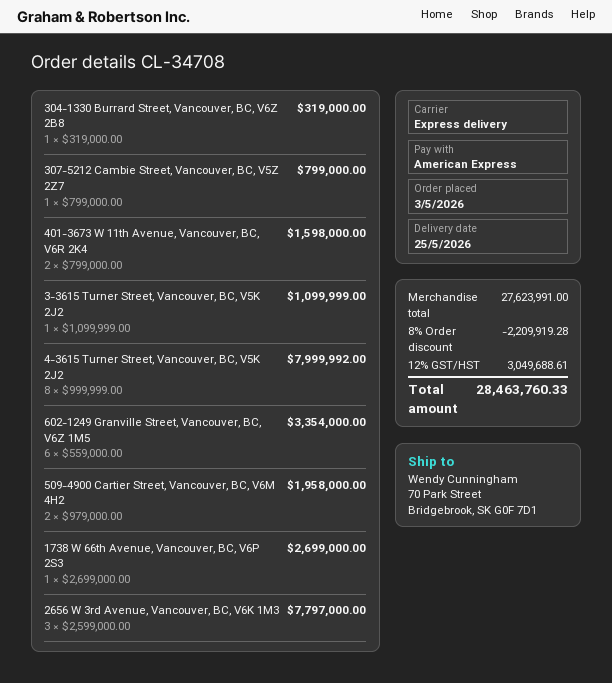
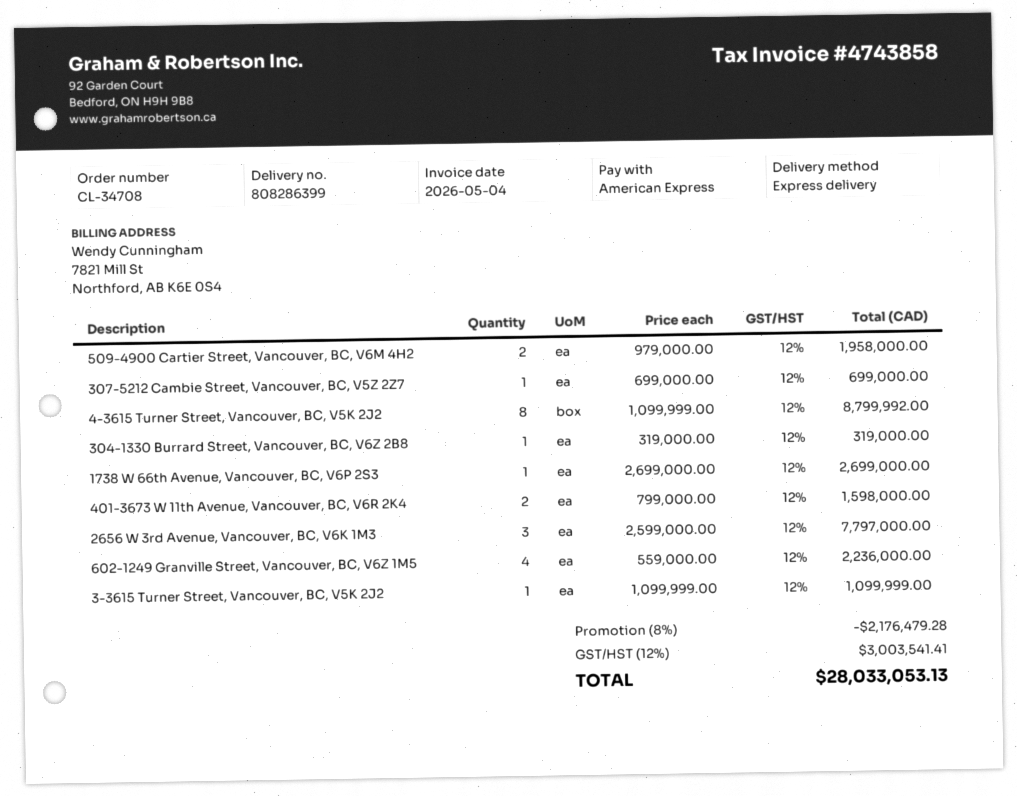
307-5212 Cambie Street, Vancouver, BC, V5Z 2Z7: 1 x 799000.00 = 799000.00 -> 1 x 699000.00 = 699000.00
4-3615 Turner Street, Vancouver, BC, V5K 2J2: 8 x 999999.00 = 7999992.00 -> 8 x 1099999.00 = 8799992.00
602-1249 Granville Street, Vancouver, BC, V6Z 1M5: 6 x 559000.00 = 3354000.00 -> 4 x 559000.00 = 2236000.00
discount: 8% = 2209919.28 -> 8% = 2176479.28
tax: 12% = 3049688.61 -> 12% = 3003541.41
total: 28463760.33 -> 28033053.13

